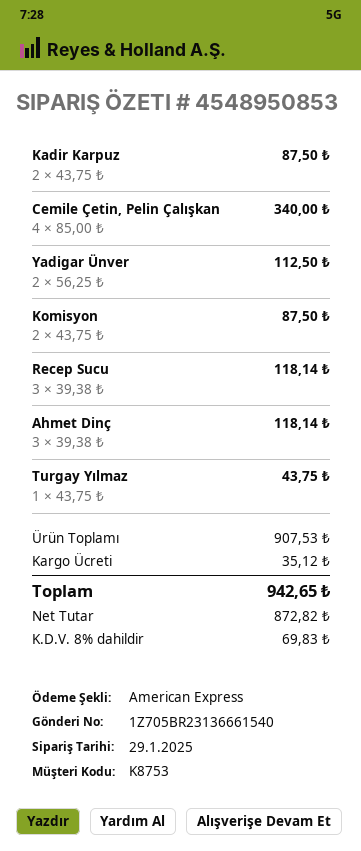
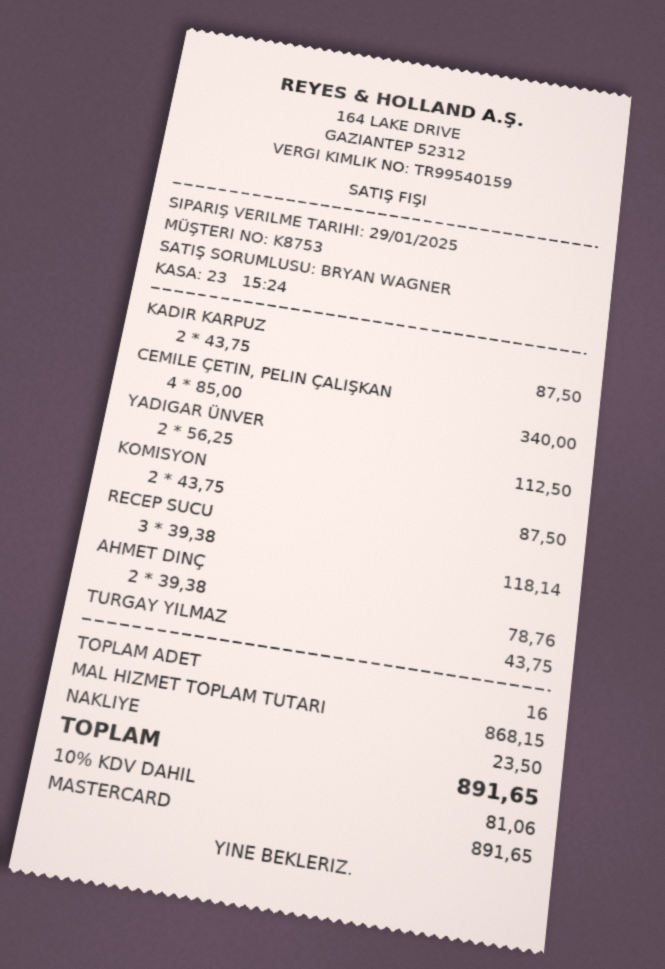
payment method: American Express -> Mastercard
Ahmet Dinç: 3 x 39.38 = 118.14 -> 2 x 39.38 = 78.76
subtotal: 907.53 -> 868.15
shipping: 35.12 -> 23.50
tax: 8% = 69.83 -> 10% = 81.06
total: 942.65 -> 891.65

